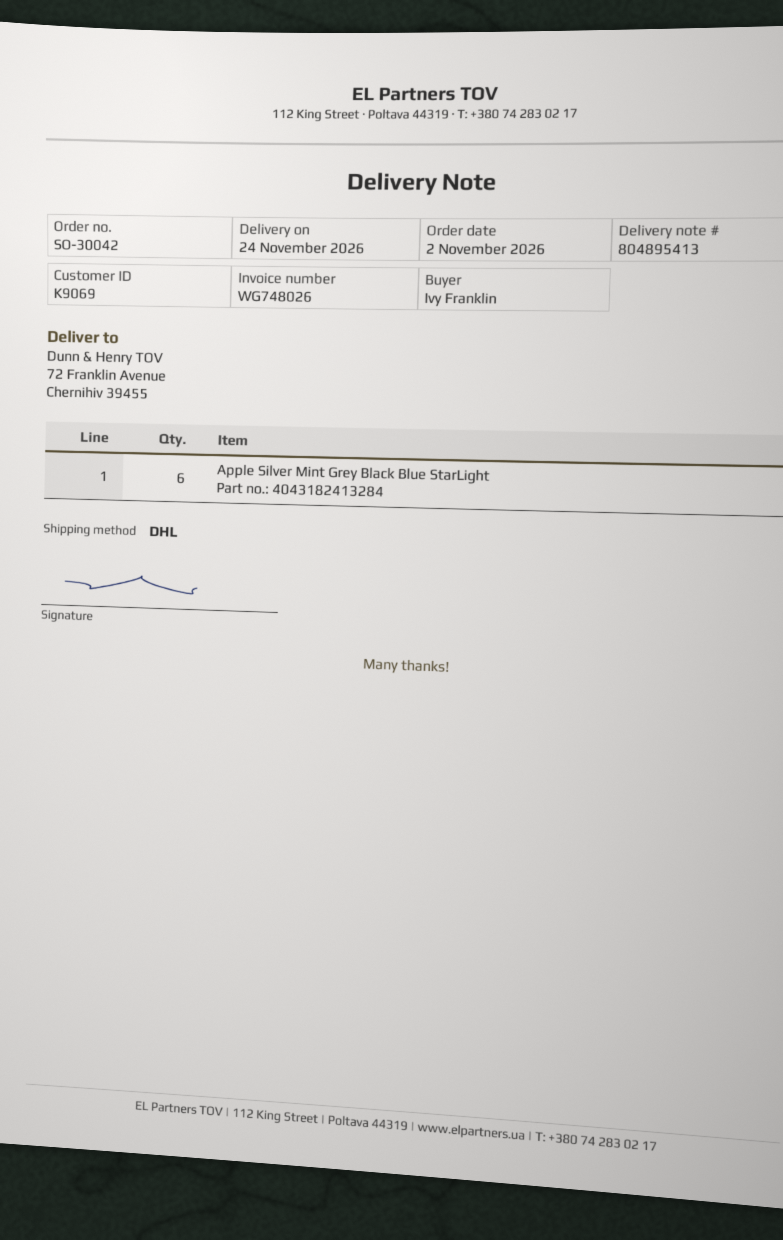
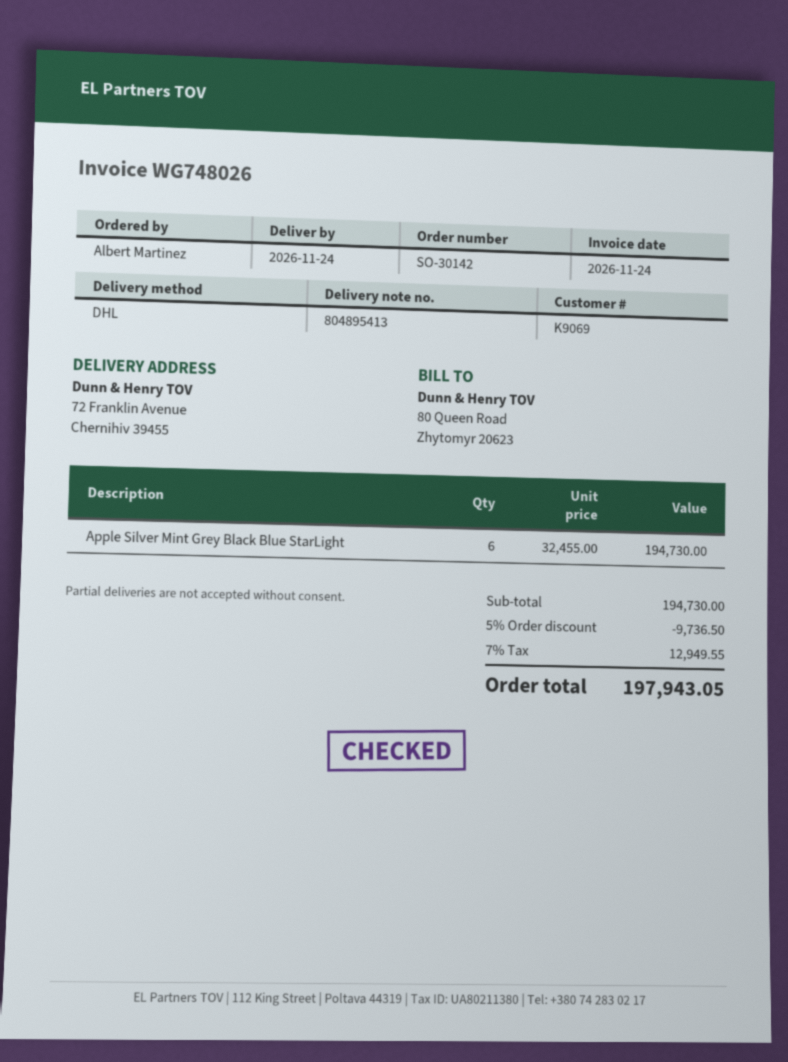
order number: SO-30042 -> SO-30142
ordered by: Ivy Franklin -> Albert Martinez

